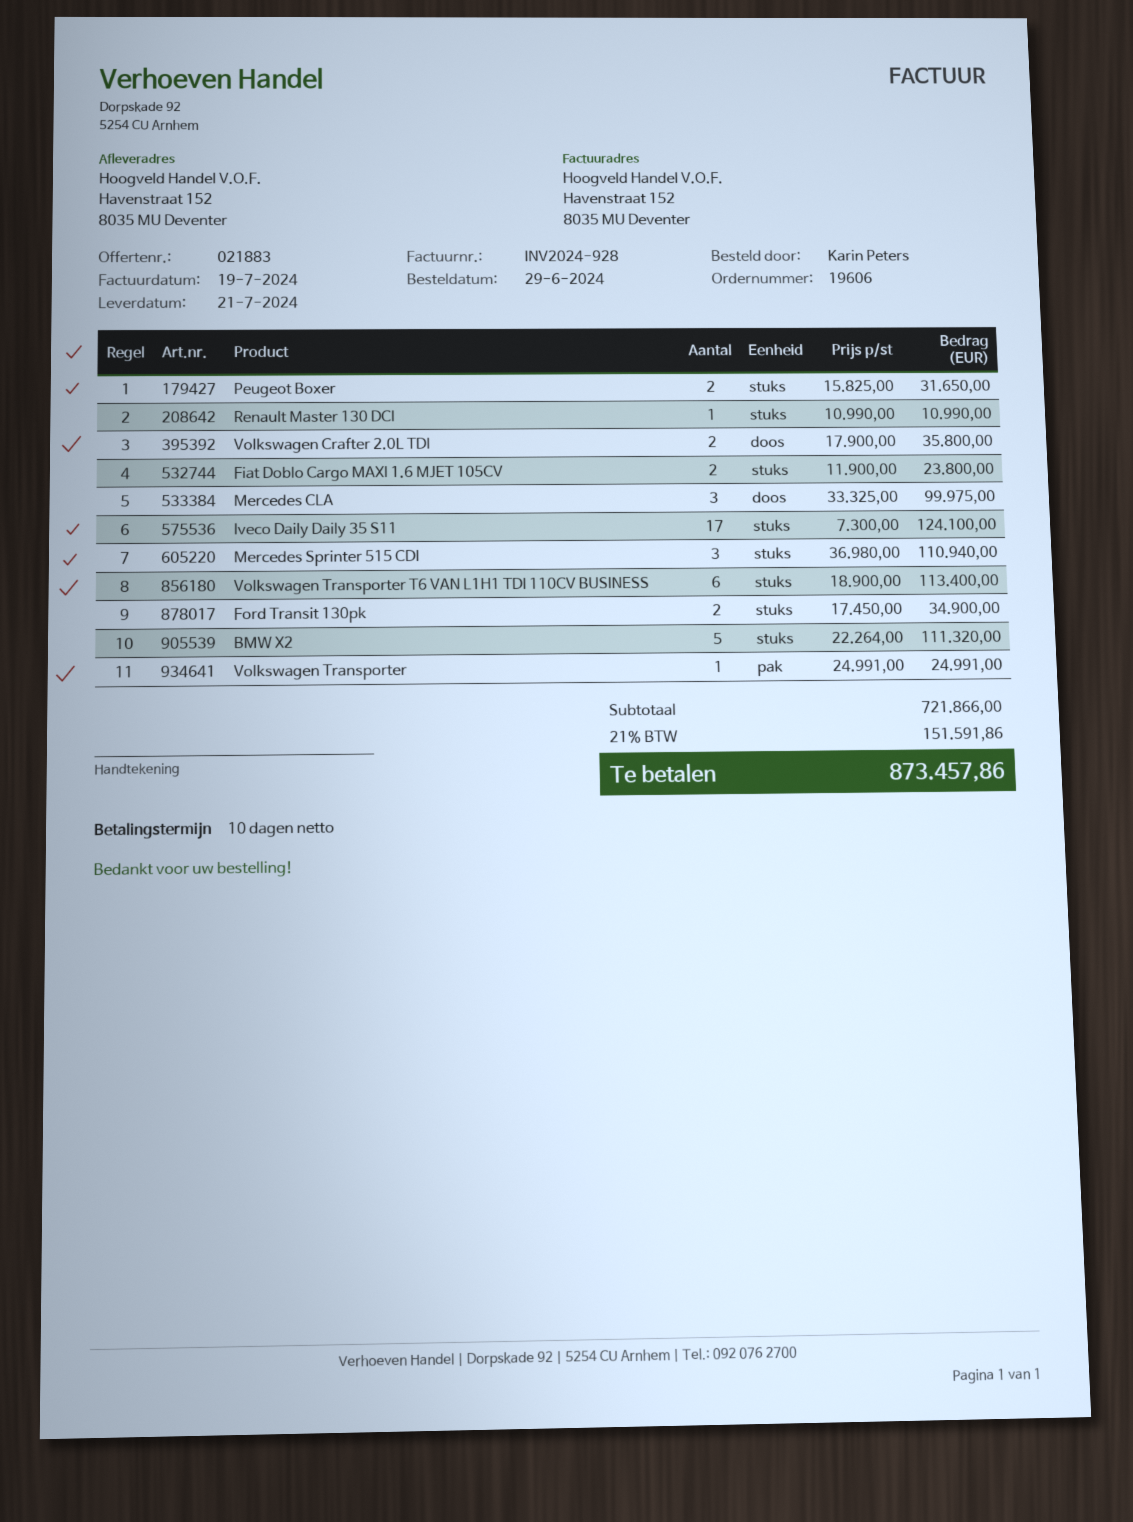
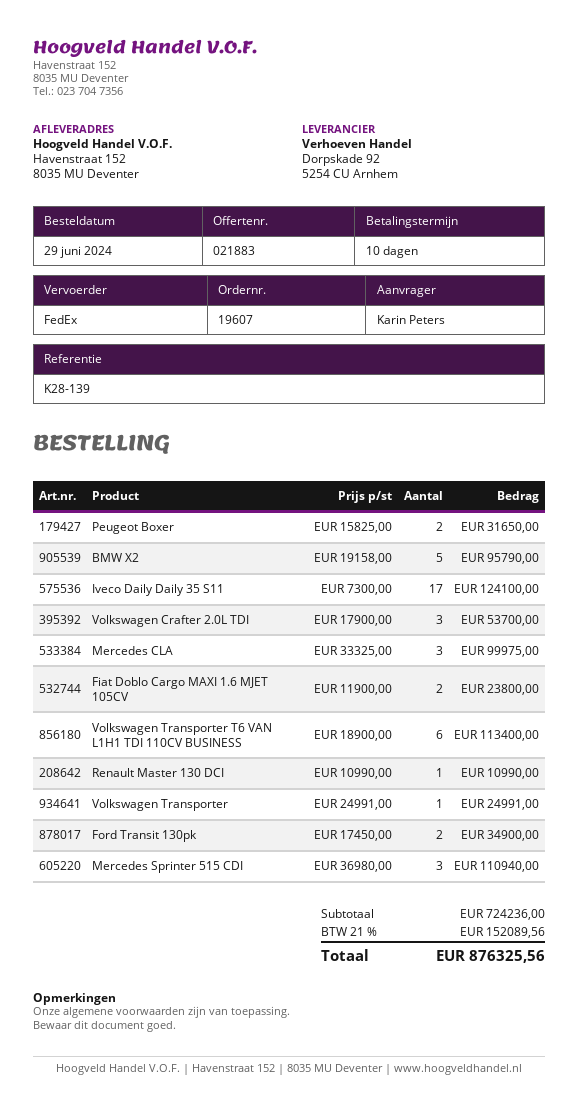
order number: 19606 -> 19607
Volkswagen Crafter 2.0L TDI: 2 x 17900.00 = 35800.00 -> 3 x 17900.00 = 53700.00
BMW X2: 5 x 22264.00 = 111320.00 -> 5 x 19158.00 = 95790.00
subtotal: 721866.00 -> 724236.00
tax: 21% = 151591.86 -> 21% = 152089.56
total: 873457.86 -> 876325.56

